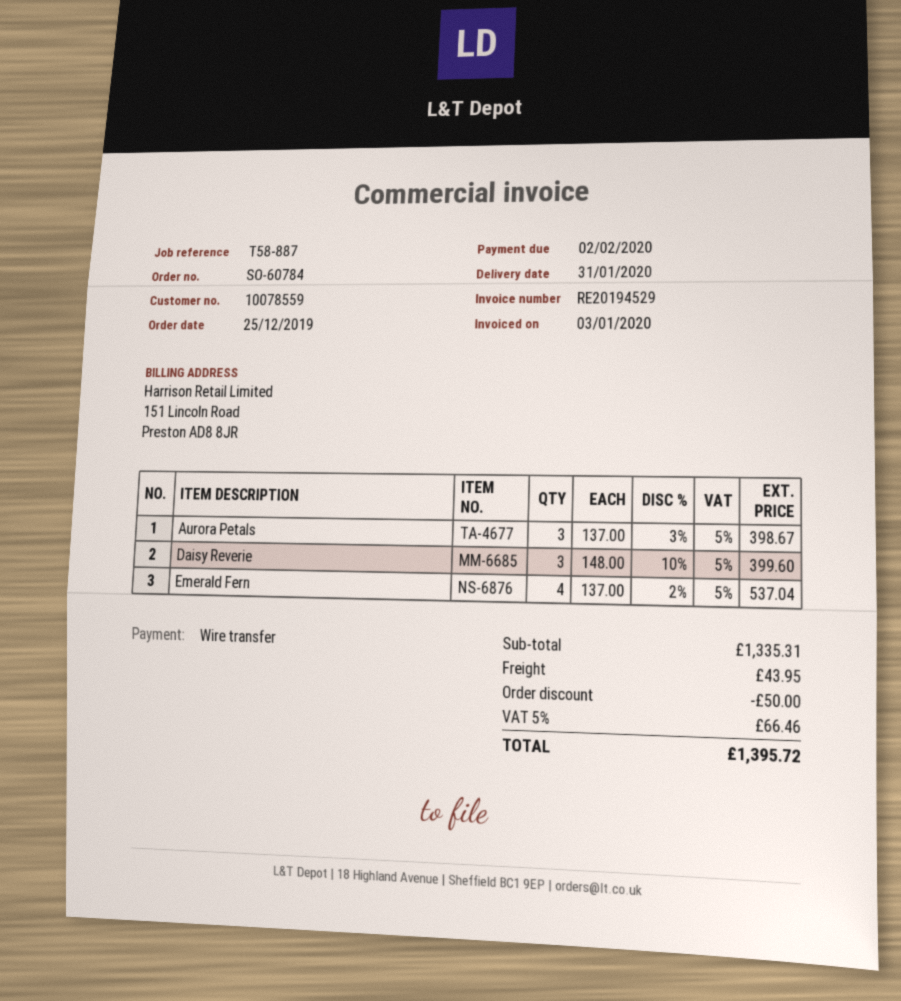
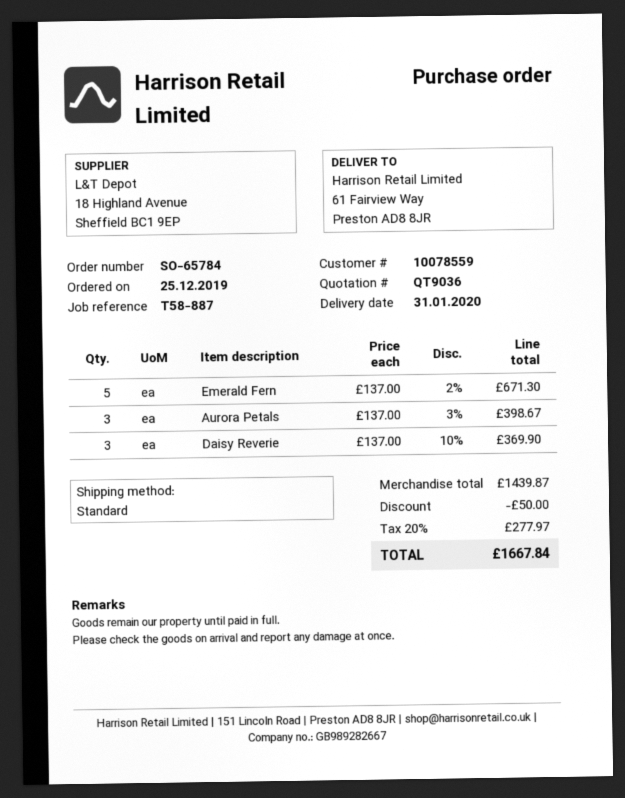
order number: SO-60784 -> SO-65784
Daisy Reverie: 3 x 148.00 - 10% = 399.60 -> 3 x 137.00 - 10% = 369.90
Emerald Fern: 4 x 137.00 - 2% = 537.04 -> 5 x 137.00 - 2% = 671.30
subtotal: 1335.31 -> 1439.87
shipping: 43.95 -> none
tax: 5% = 66.46 -> 20% = 277.97
total: 1395.72 -> 1667.84

